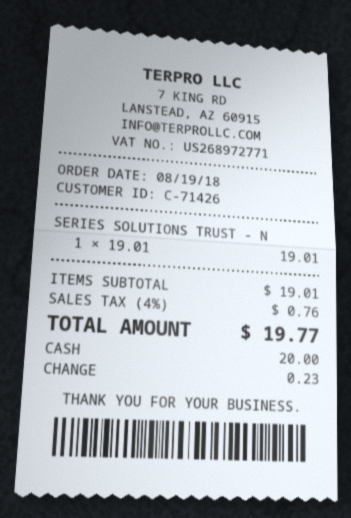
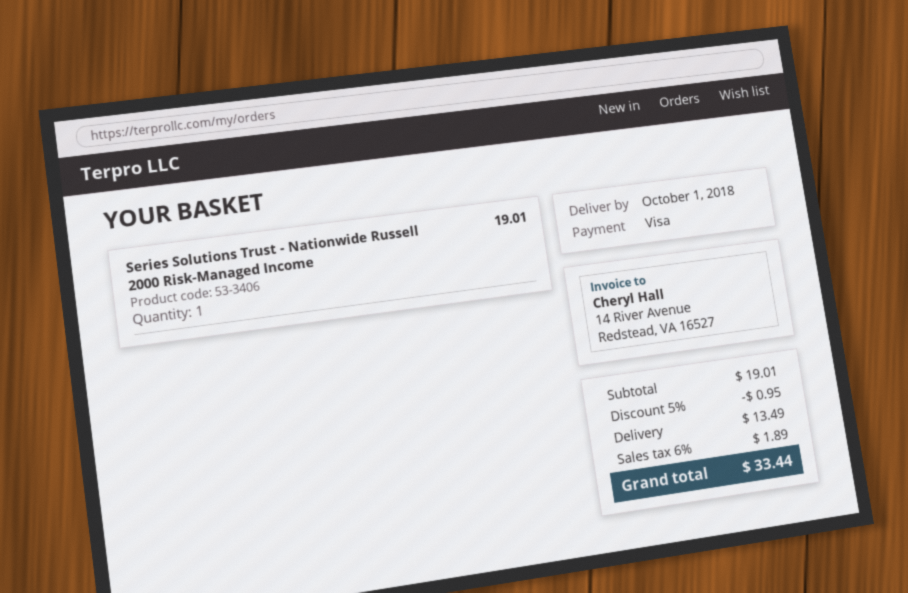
payment method: cash -> Visa
discount: none -> 5% = 0.95
shipping: none -> 13.49
tax: 4% = 0.76 -> 6% = 1.89
total: 19.77 -> 33.44

